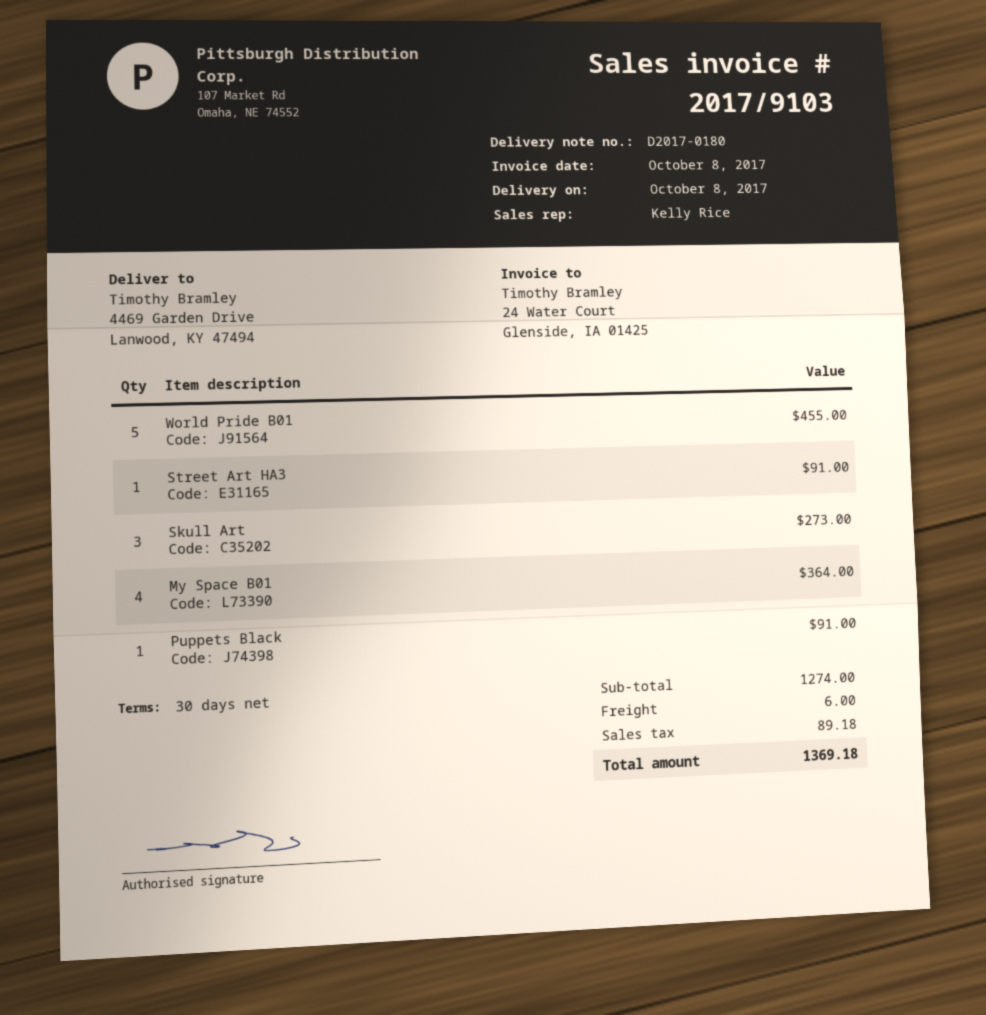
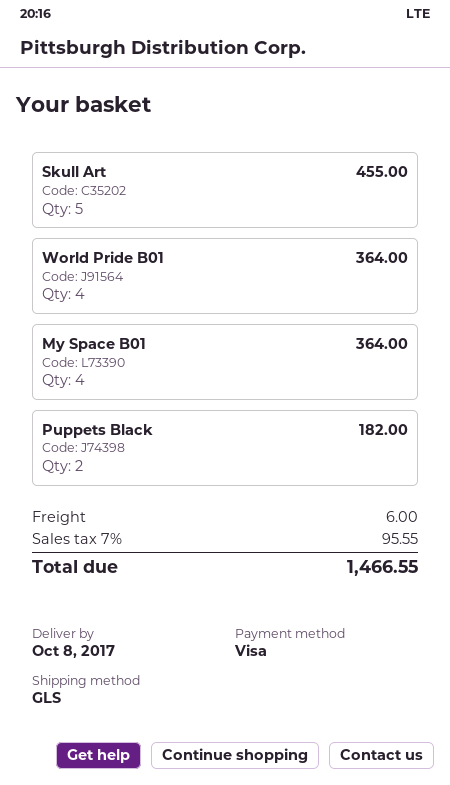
World Pride B01: 5 for 455.00 -> 4 for 364.00
Street Art HA3: 1 for 91.00 -> none
Skull Art: 3 for 273.00 -> 5 for 455.00
Puppets Black: 1 for 91.00 -> 2 for 182.00
tax: 89.18 -> 95.55
total: 1369.18 -> 1466.55

